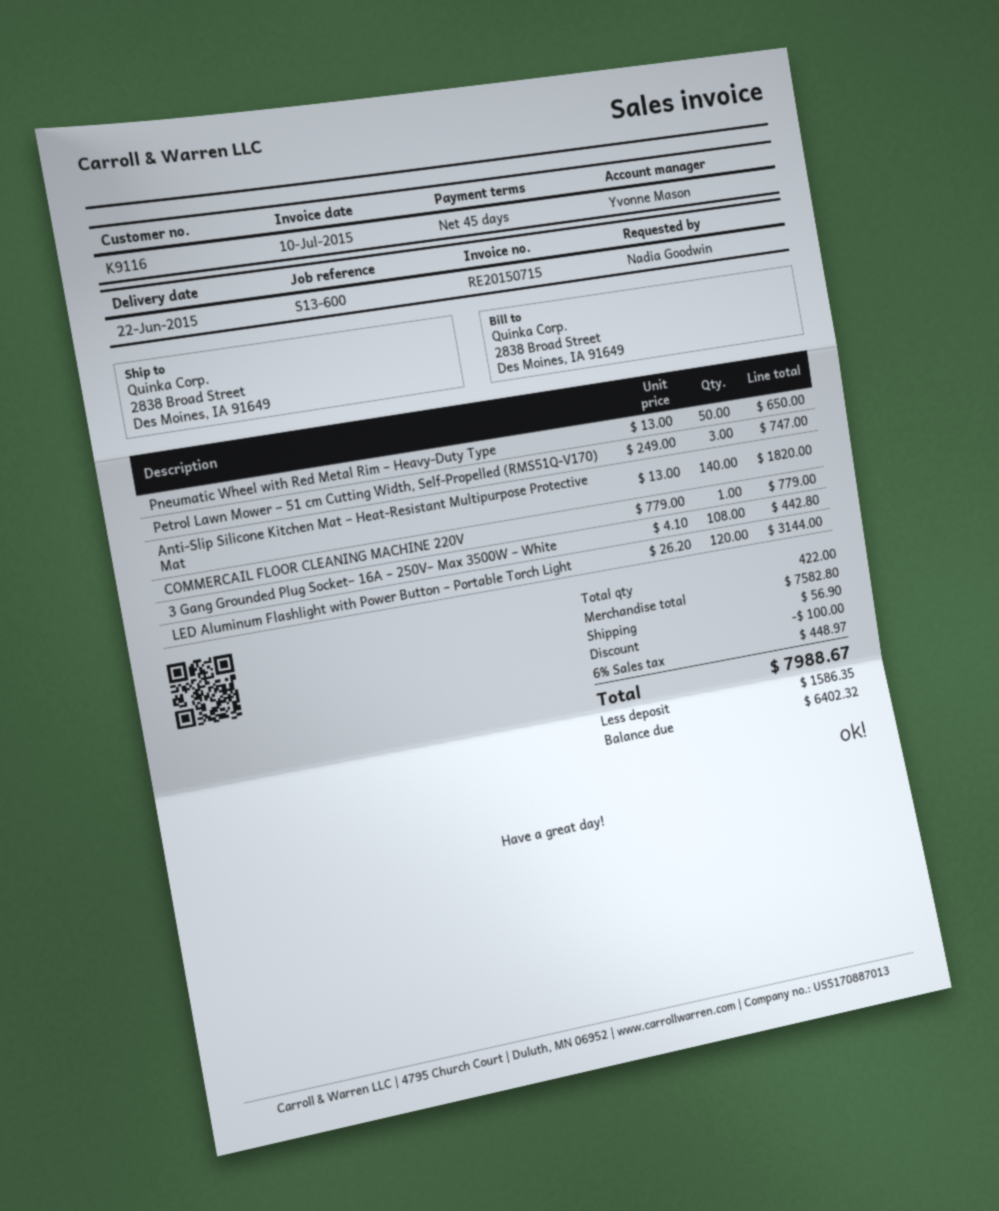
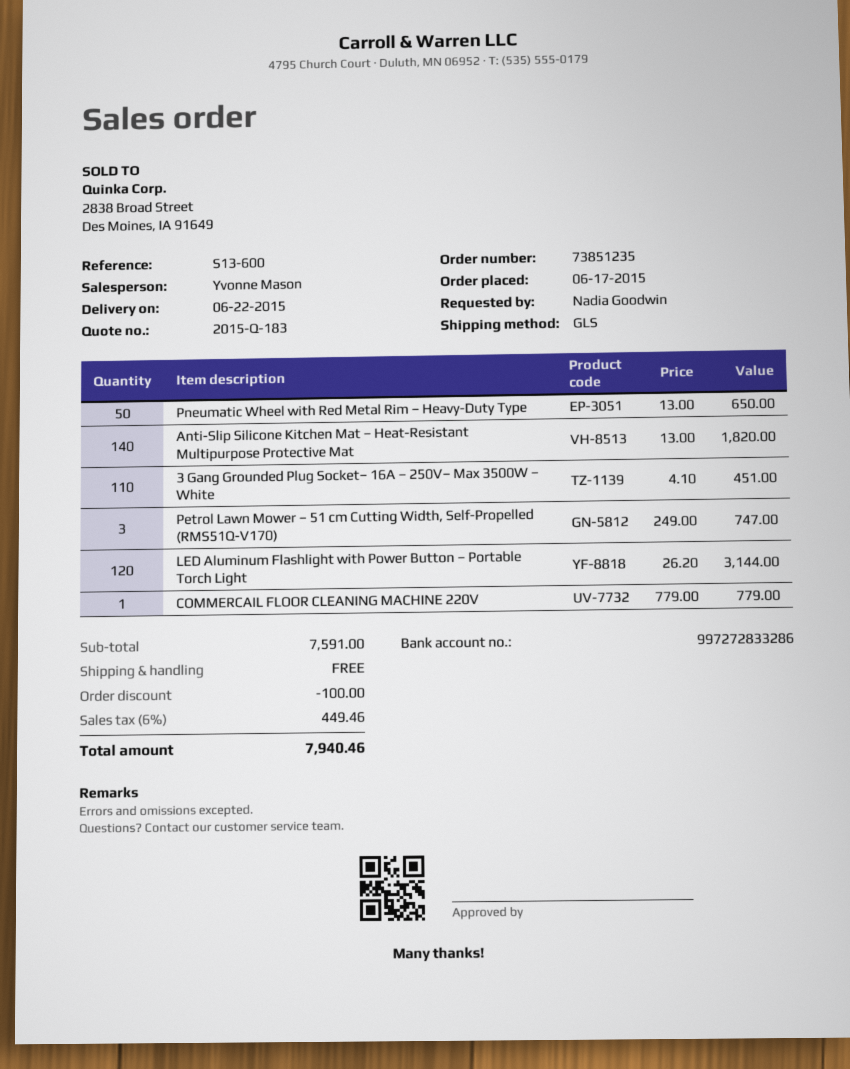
3 Gang Grounded Plug Socket– 16A – 250V– Max 3500W – White: 108 x 4.10 = 442.80 -> 110 x 4.10 = 451.00
subtotal: 7582.80 -> 7591.00
shipping: 56.90 -> 0.00
tax: 6% = 448.97 -> 6% = 449.46
total: 7988.67 -> 7940.46

